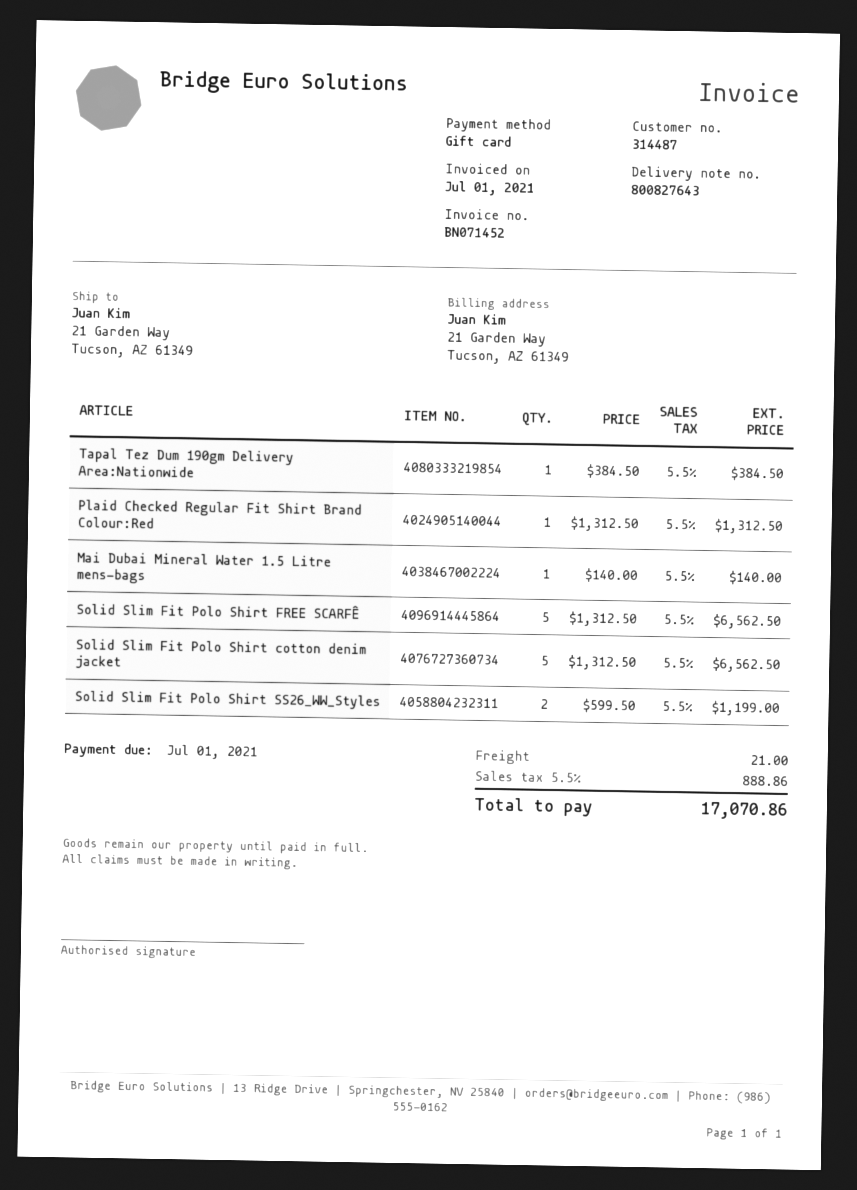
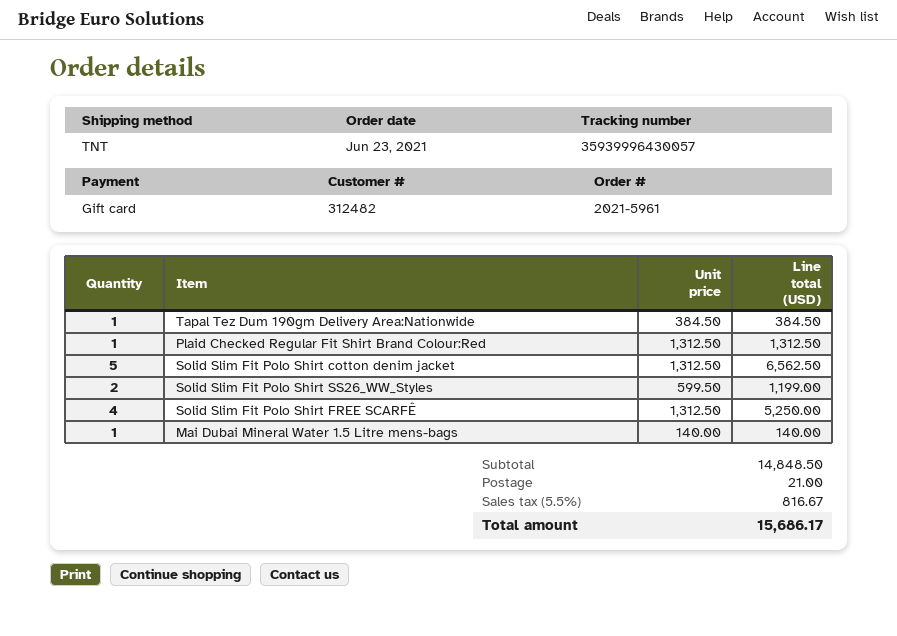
customer number: 314487 -> 312482
Solid Slim Fit Polo Shirt FREE SCARFÊ: 5 x 1312.50 = 6562.50 -> 4 x 1312.50 = 5250.00
tax: 5.5% = 888.86 -> 5.5% = 816.67
total: 17070.86 -> 15686.17

